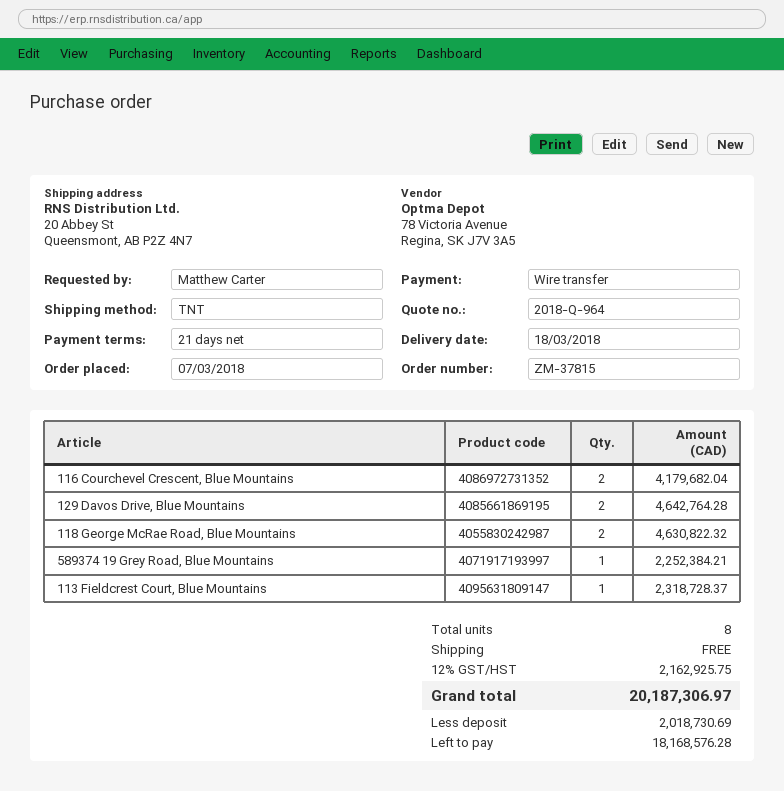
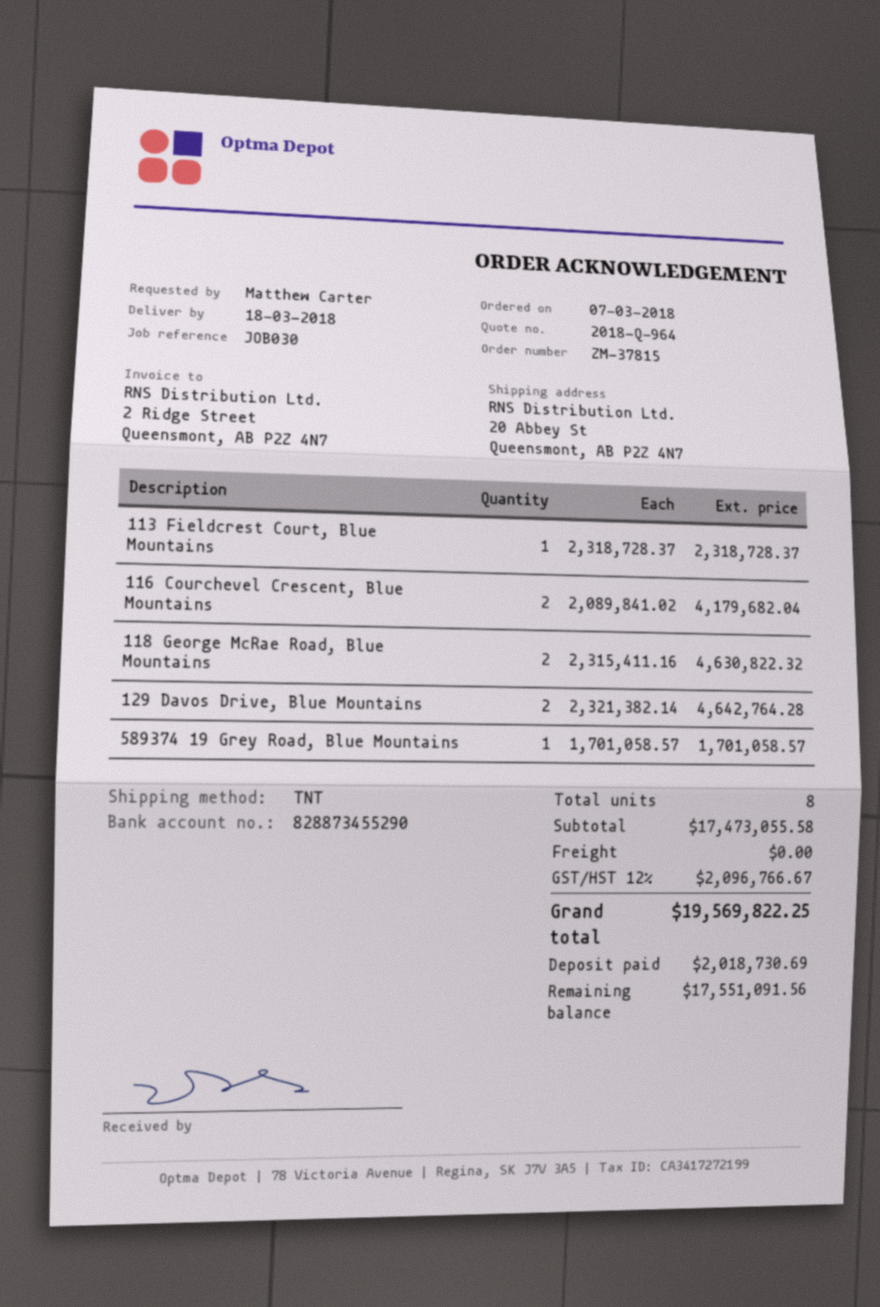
589374 19 Grey Road, Blue Mountains: 1 for 2252384.21 -> 1 for 1701058.57
tax: 12% = 2162925.75 -> 12% = 2096766.67
total: 20187306.97 -> 19569822.25
balance: 18168576.28 -> 17551091.56

